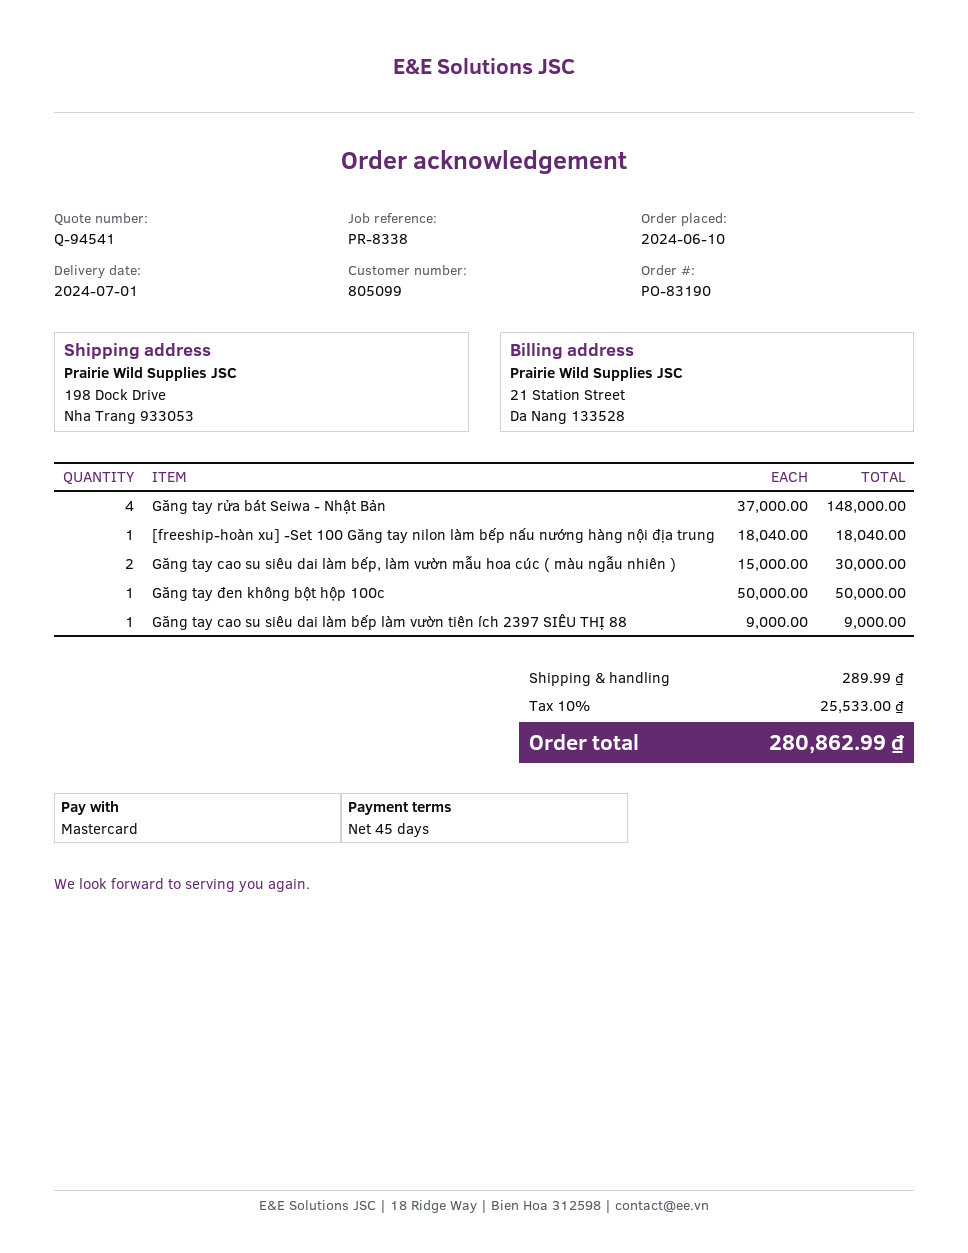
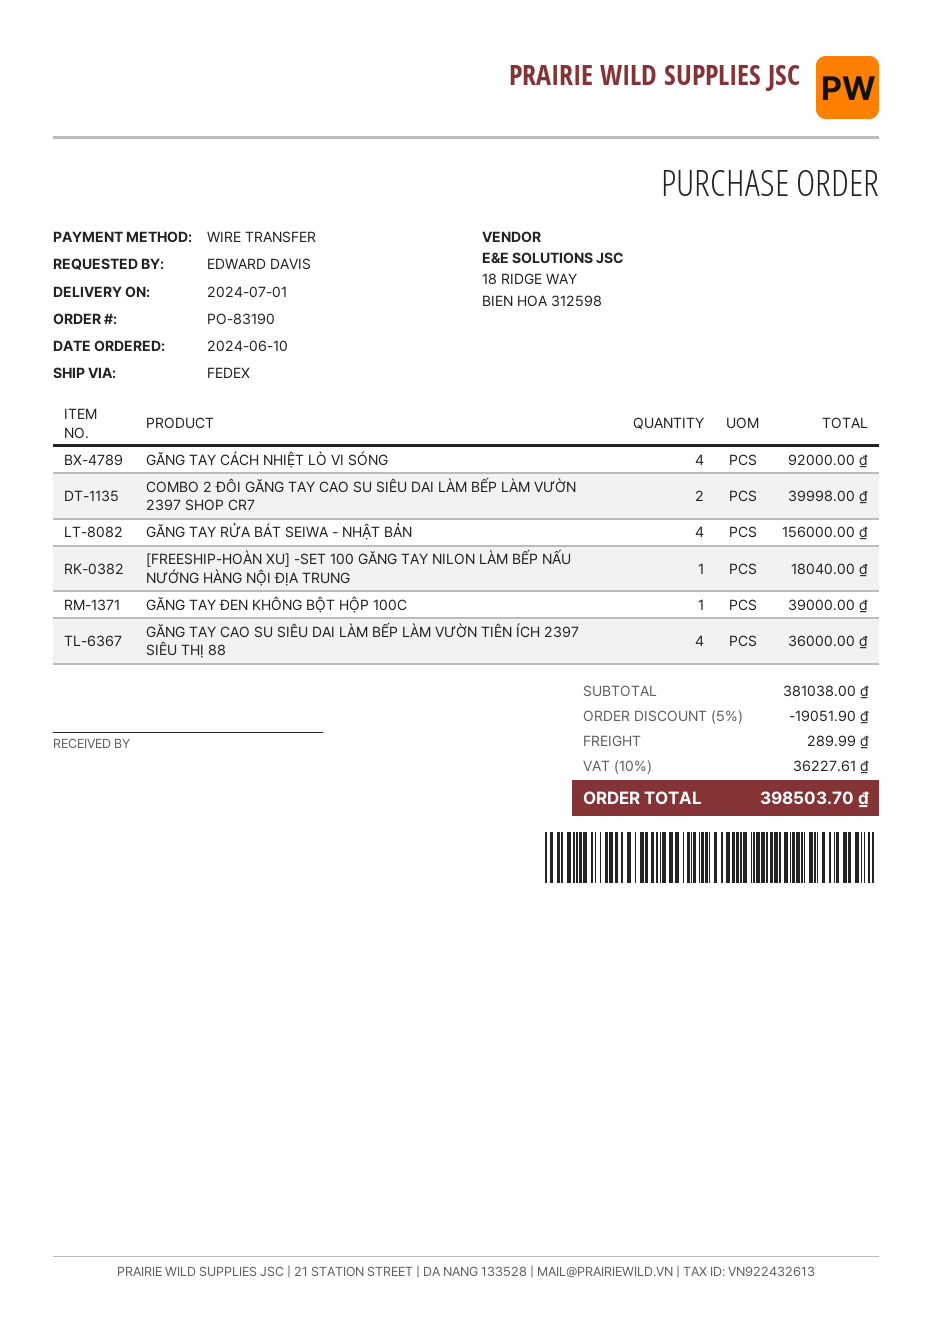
payment method: Mastercard -> bank transfer
Găng tay rửa bát Seiwa - Nhật Bản: 4 for 148000.00 -> 4 for 156000.00
Găng tay cao su siêu dai làm bếp, làm vườn mẫu hoa cúc ( màu ngẫu nhiên ): 2 for 30000.00 -> none
Găng tay đen không bột hộp 100c: 1 for 50000.00 -> 1 for 39000.00
Găng tay cao su siêu dai làm bếp làm vườn tiên ích 2397 SIÊU THỊ 88: 1 for 9000.00 -> 4 for 36000.00
GĂNG TAY CÁCH NHIỆT LÒ VI SÓNG: none -> 4 for 92000.00
COMBO 2 ĐÔI GĂNG TAY CAO SU SIÊU DAI LÀM BẾP LÀM VƯỜN 2397 SHOP CR7: none -> 2 for 39998.00
discount: none -> 5% = 19051.90
tax: 10% = 25533.00 -> 10% = 36227.61
total: 280862.99 -> 398503.70

